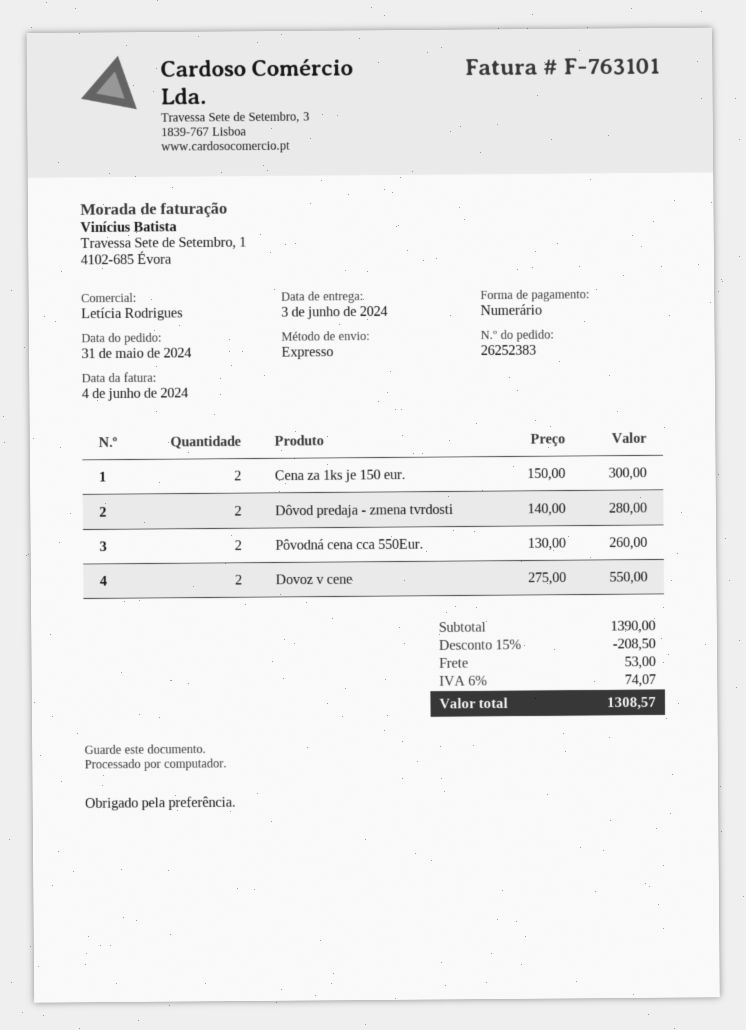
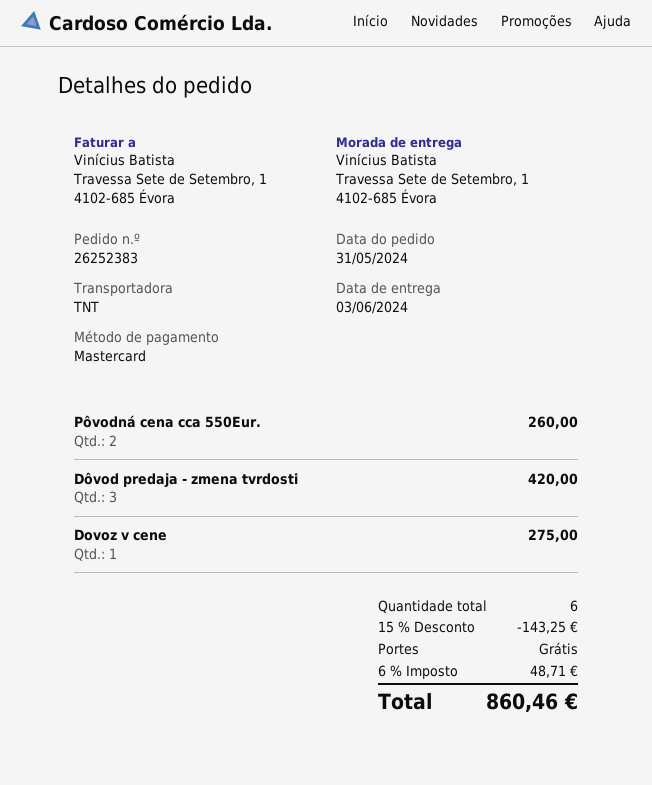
payment method: cash -> Mastercard
shipping method: express -> TNT
Cena za 1ks je 150 eur.: 2 for 300.00 -> none
Dôvod predaja - zmena tvrdosti: 2 for 280.00 -> 3 for 420.00
Dovoz v cene: 2 for 550.00 -> 1 for 275.00
discount: 15% = 208.50 -> 15% = 143.25
shipping: 53.00 -> 0.00
tax: 6% = 74.07 -> 6% = 48.71
total: 1308.57 -> 860.46

